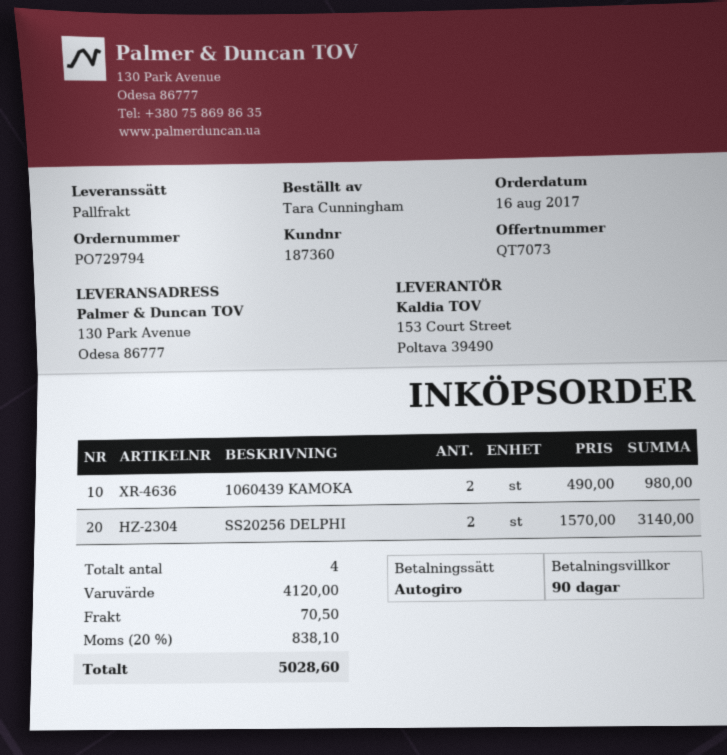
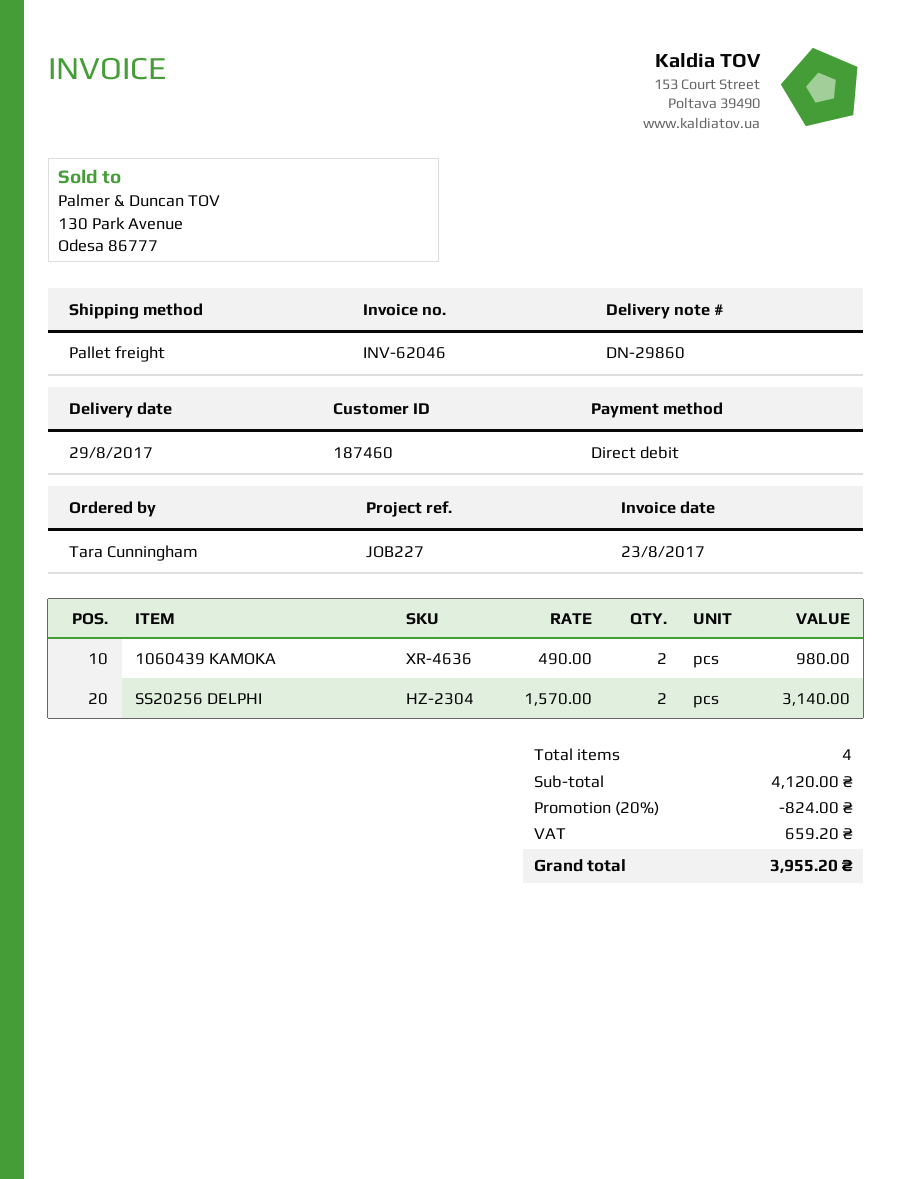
customer number: 187360 -> 187460
discount: none -> 20% = 824.00
shipping: 70.50 -> none
tax: 838.10 -> 659.20
total: 5028.60 -> 3955.20

